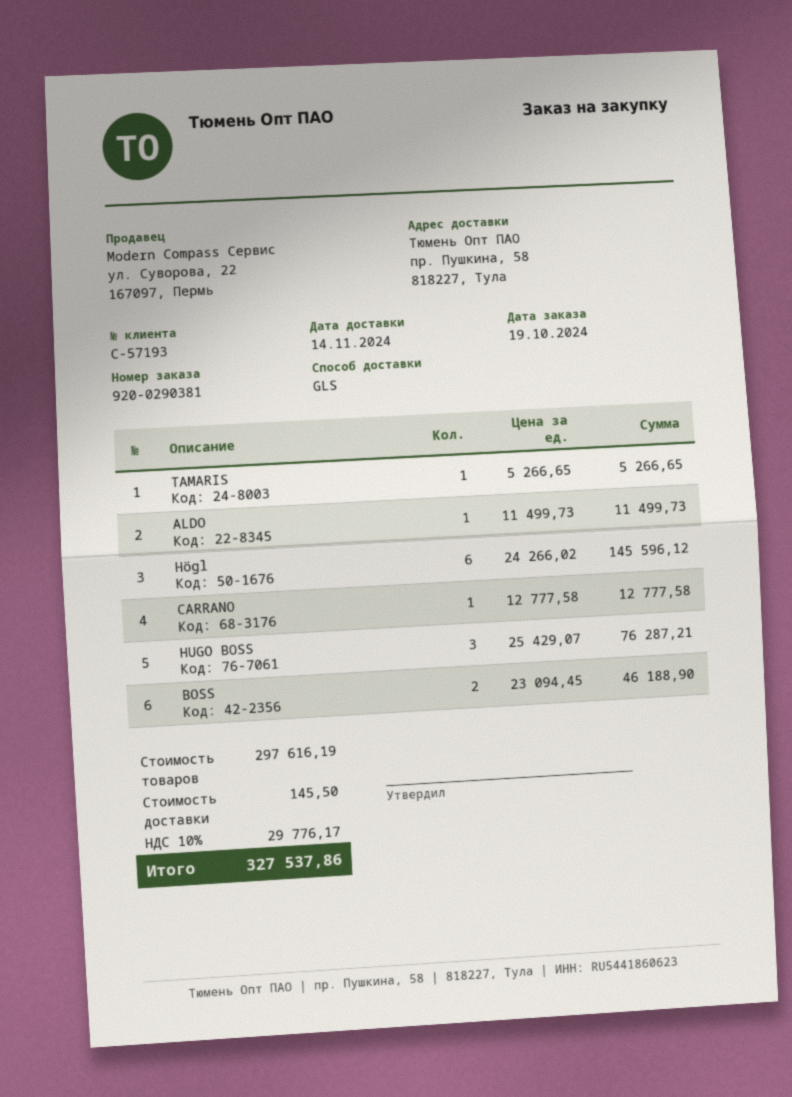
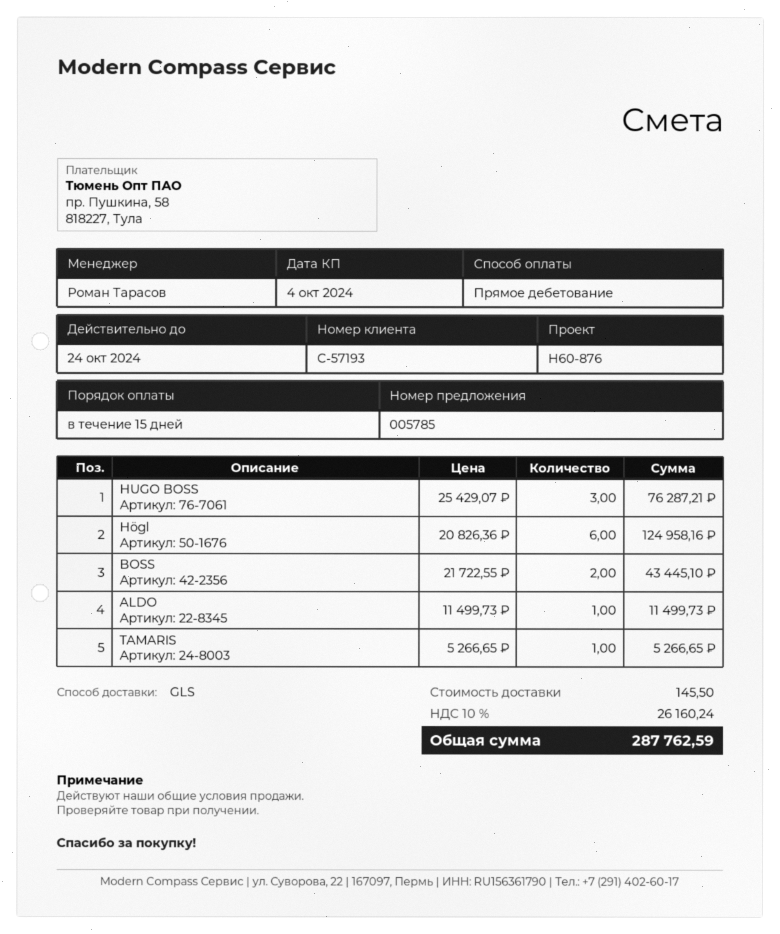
Högl: 6 x 24266.02 = 145596.12 -> 6 x 20826.36 = 124958.16
CARRANO: 1 x 12777.58 = 12777.58 -> none
BOSS: 2 x 23094.45 = 46188.90 -> 2 x 21722.55 = 43445.10
tax: 10% = 29776.17 -> 10% = 26160.24
total: 327537.86 -> 287762.59

